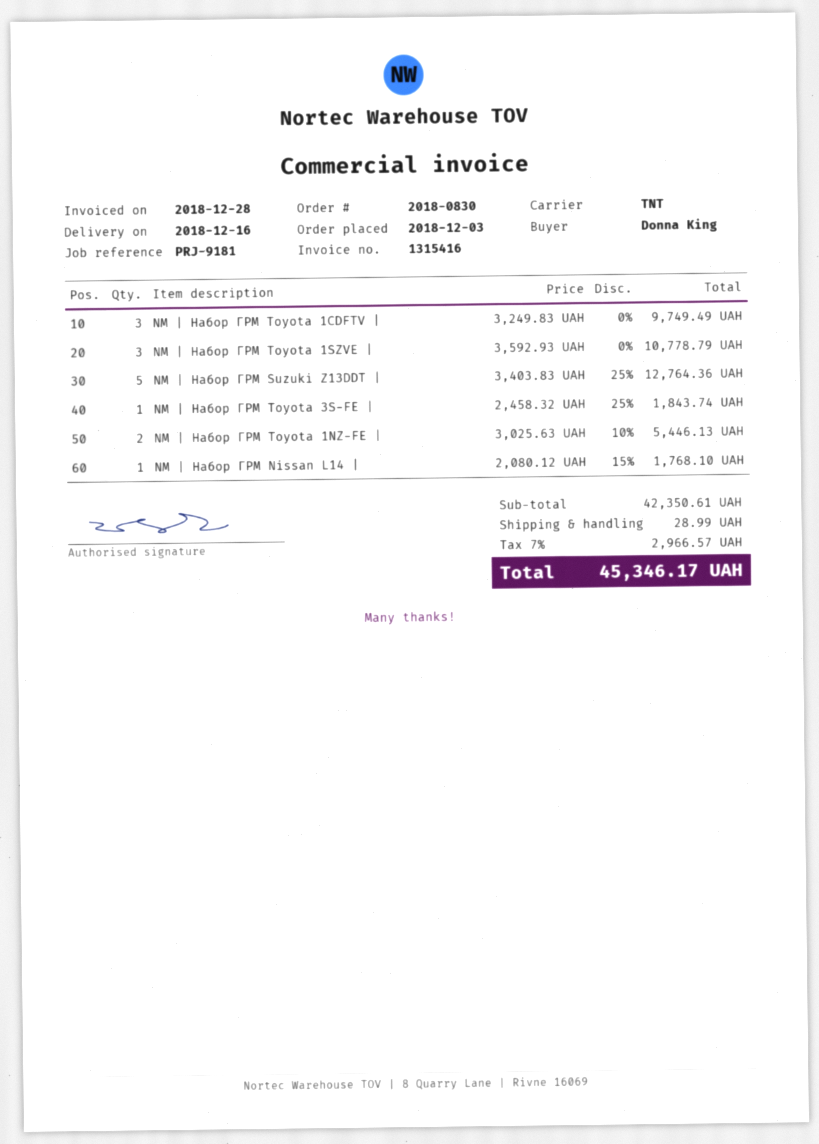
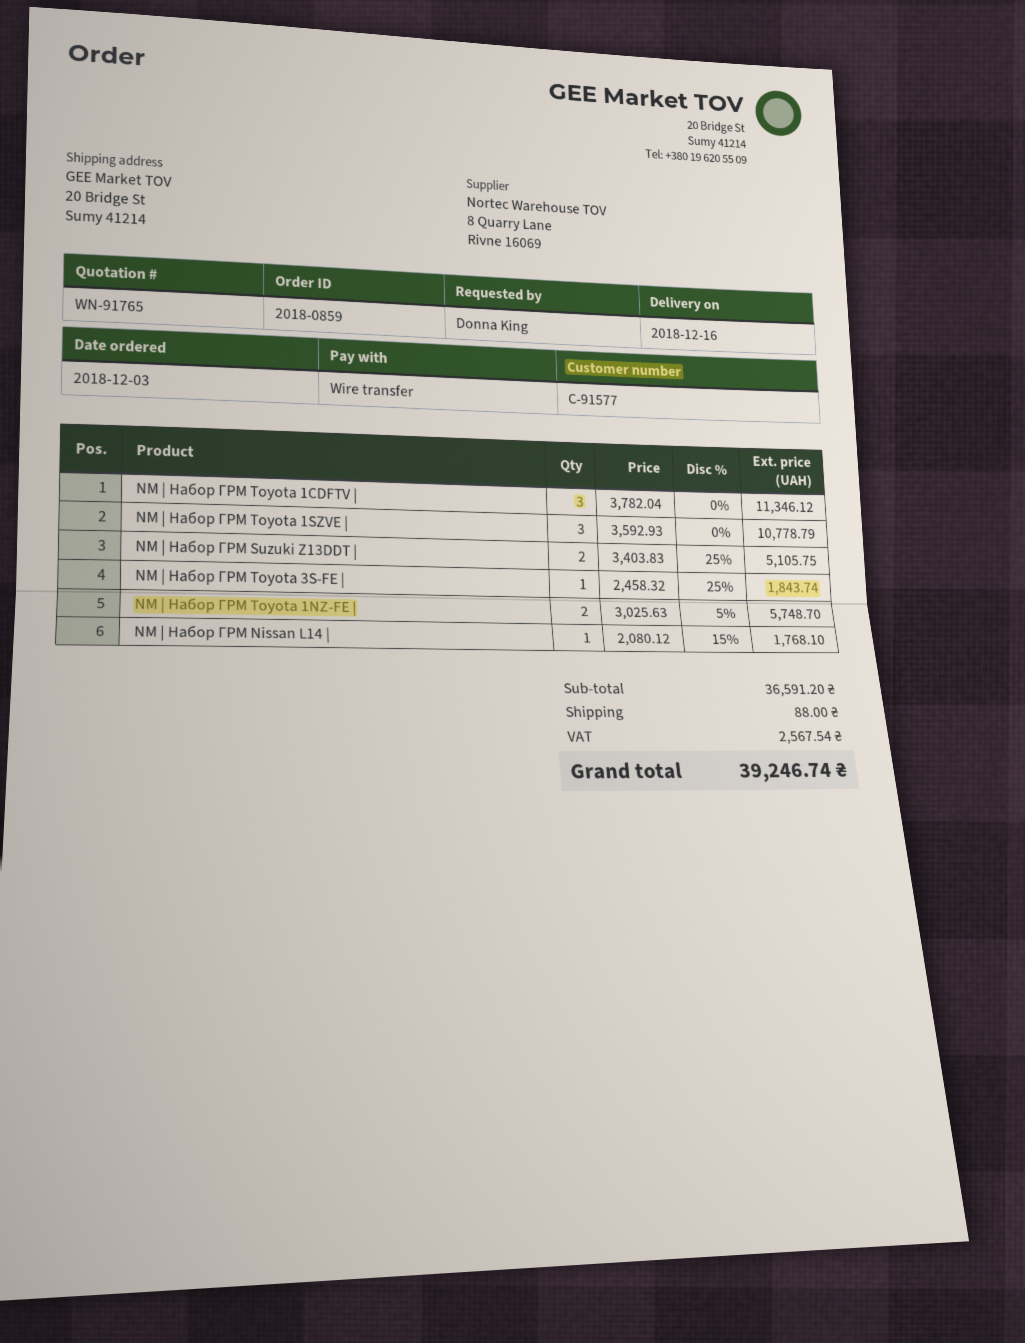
order number: 2018-0830 -> 2018-0859
NM | Набор ГРМ Toyota 1CDFTV |: 3 x 3249.83 = 9749.49 -> 3 x 3782.04 = 11346.12
NM | Набор ГРМ Suzuki Z13DDT |: 5 x 3403.83 - 25% = 12764.36 -> 2 x 3403.83 - 25% = 5105.75
NM | Набор ГРМ Toyota 1NZ-FE |: 2 x 3025.63 - 10% = 5446.13 -> 2 x 3025.63 - 5% = 5748.70
subtotal: 42350.61 -> 36591.20
shipping: 28.99 -> 88.00
tax: 2966.57 -> 2567.54
total: 45346.17 -> 39246.74

